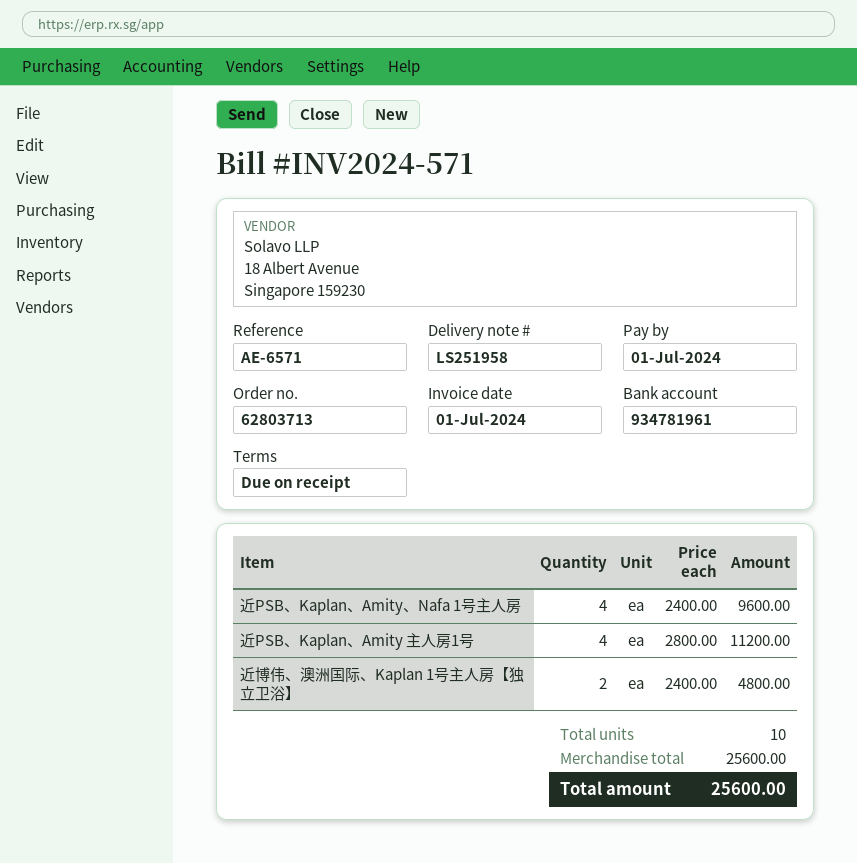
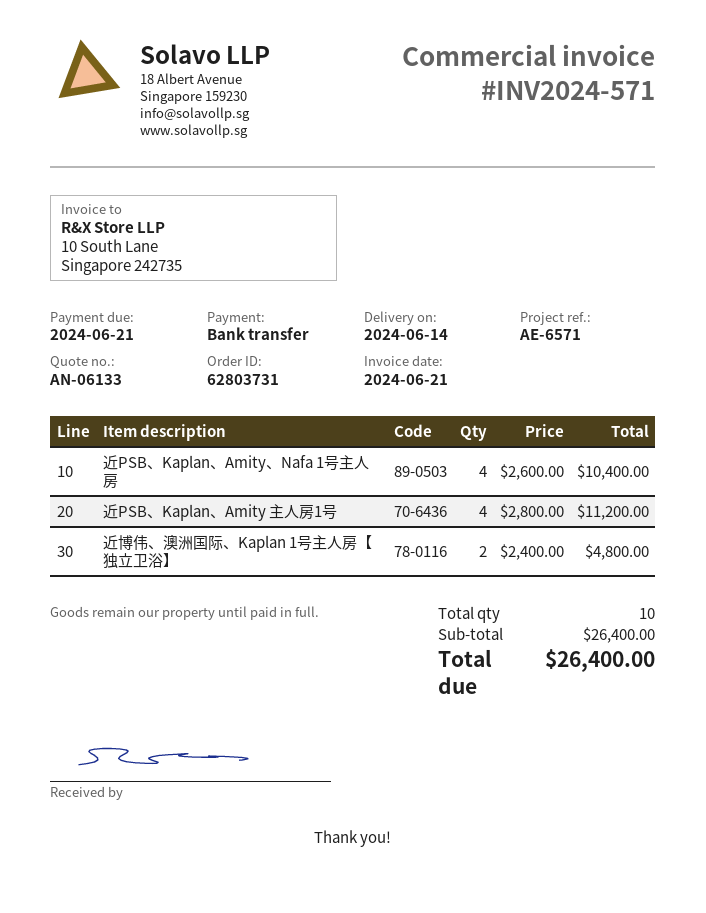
order number: 62803713 -> 62803731
invoice date: 2024-07-01 -> 2024-06-21
due date: 2024-07-01 -> 2024-06-21
近PSB、Kaplan、Amity、Nafa 1号主人房: 4 x 2400.00 = 9600.00 -> 4 x 2600.00 = 10400.00
subtotal: 25600.00 -> 26400.00
total: 25600.00 -> 26400.00

